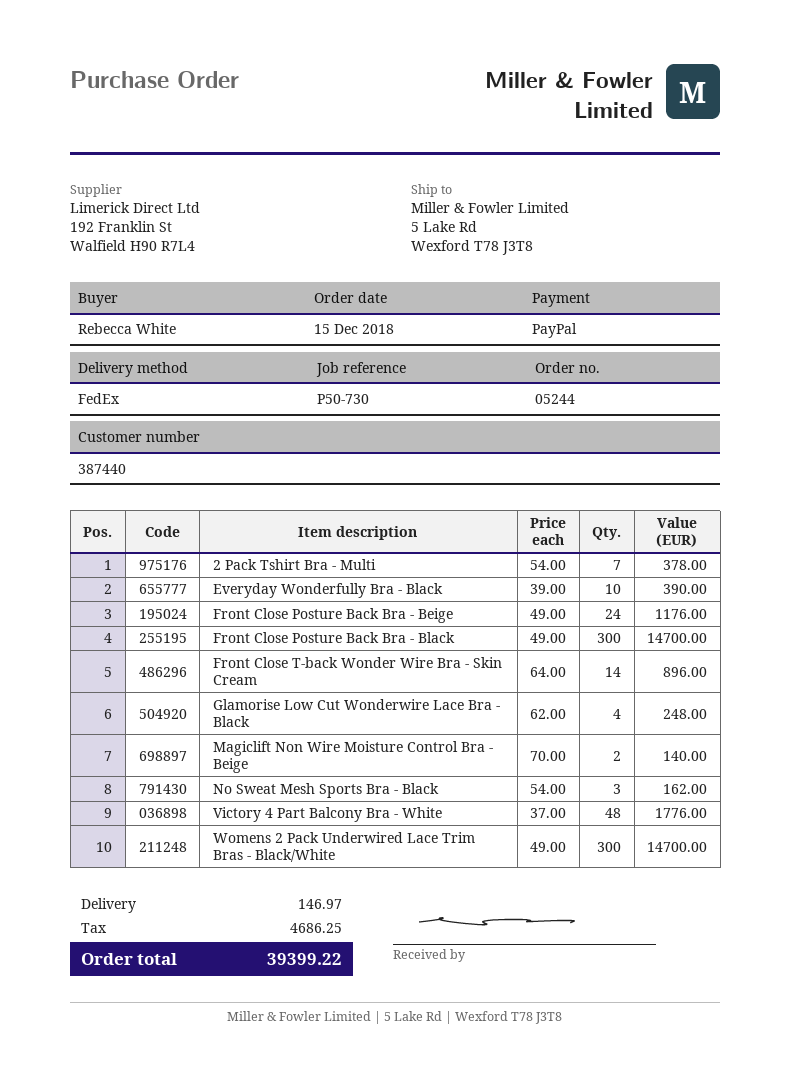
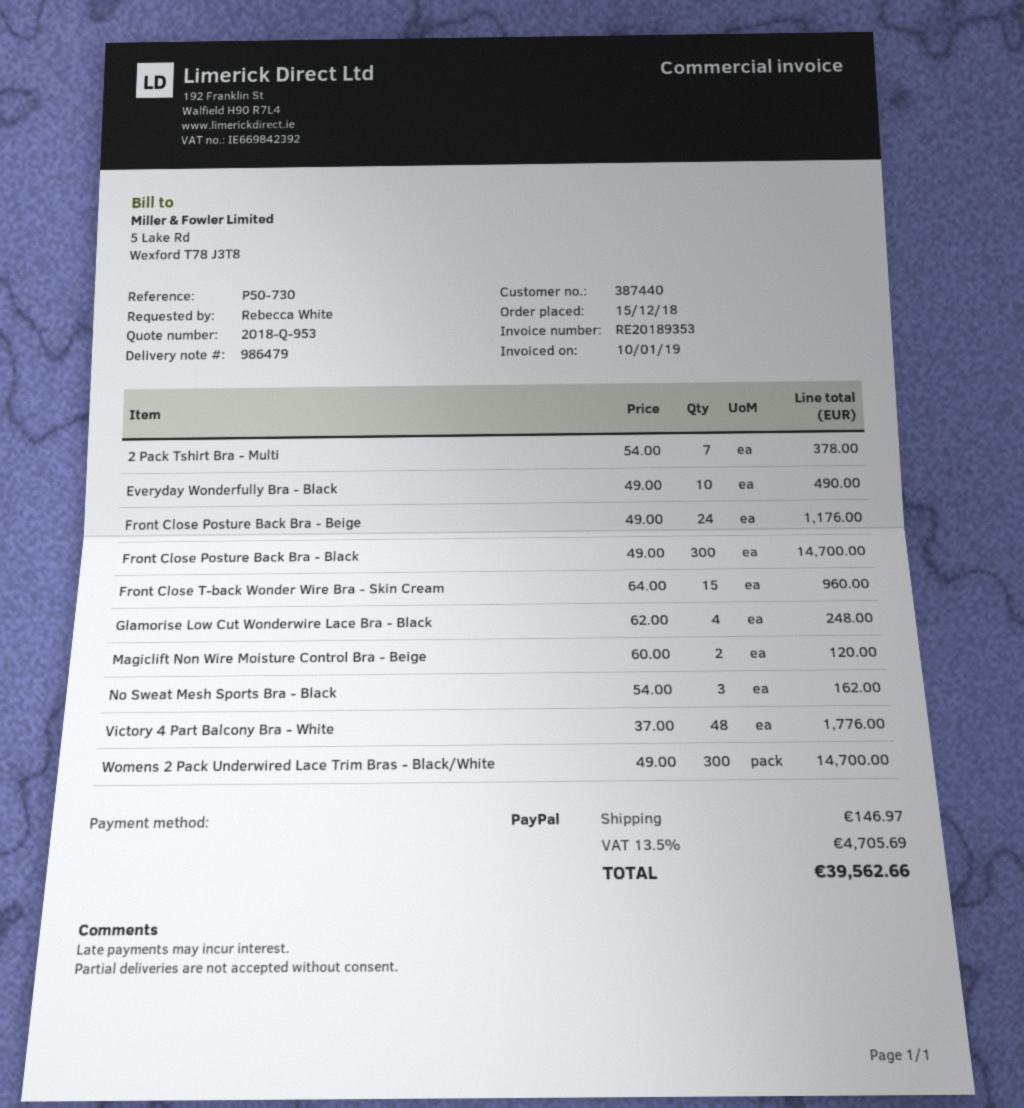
Everyday Wonderfully Bra - Black: 10 x 39.00 = 390.00 -> 10 x 49.00 = 490.00
Front Close T-back Wonder Wire Bra - Skin Cream: 14 x 64.00 = 896.00 -> 15 x 64.00 = 960.00
Magiclift Non Wire Moisture Control Bra - Beige: 2 x 70.00 = 140.00 -> 2 x 60.00 = 120.00
tax: 4686.25 -> 4705.69
total: 39399.22 -> 39562.66

